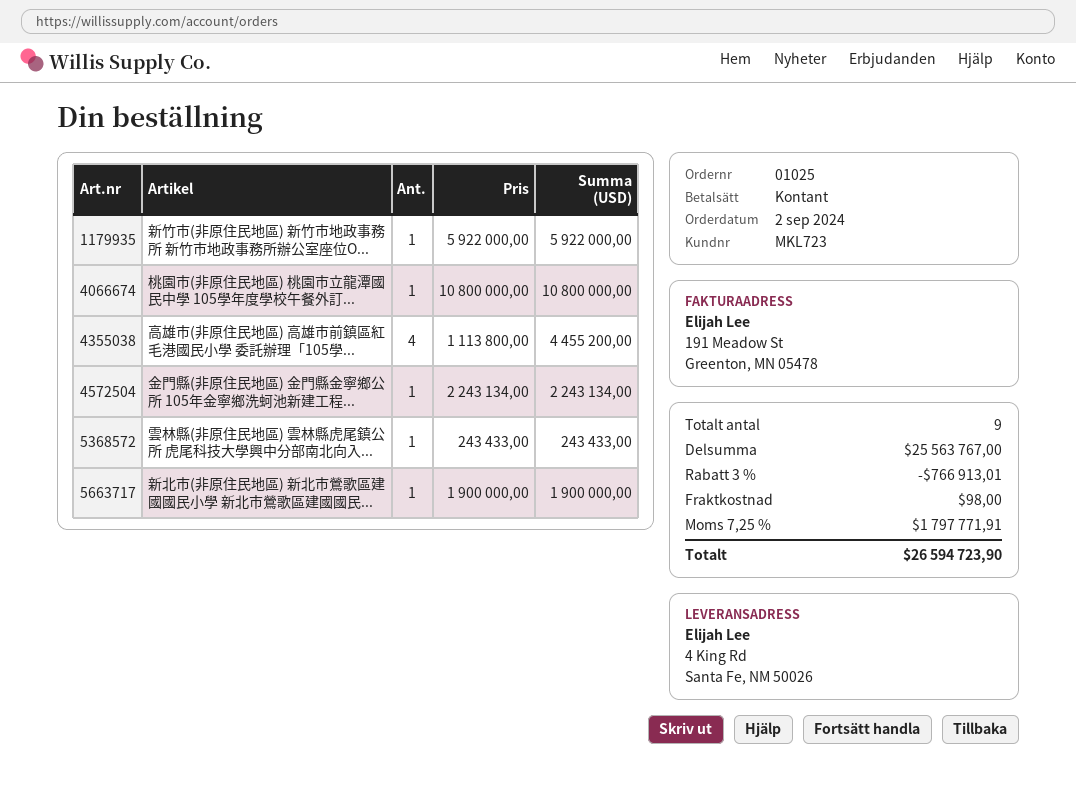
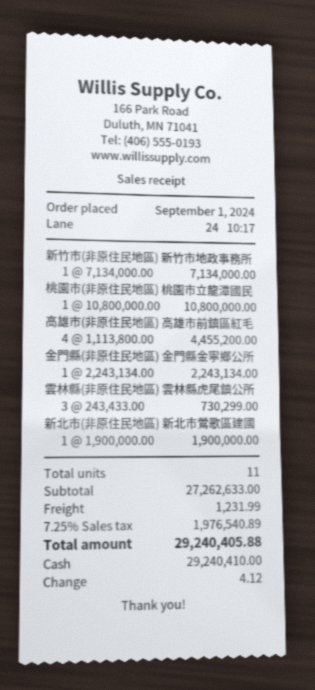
order date: 2024-09-02 -> 2024-09-01
新竹市(非原住民地區) 新竹市地政事務所 新竹市地政事務所辦公室座位O...: 1 x 5922000.00 = 5922000.00 -> 1 x 7134000.00 = 7134000.00
雲林縣(非原住民地區) 雲林縣虎尾鎮公所 虎尾科技大學興中分部南北向入...: 1 x 243433.00 = 243433.00 -> 3 x 243433.00 = 730299.00
total quantity: 9 -> 11
subtotal: 25563767.00 -> 27262633.00
discount: 3% = 766913.01 -> none
shipping: 98.00 -> 1231.99
tax: 7.25% = 1797771.91 -> 7.25% = 1976540.89
total: 26594723.90 -> 29240405.88

